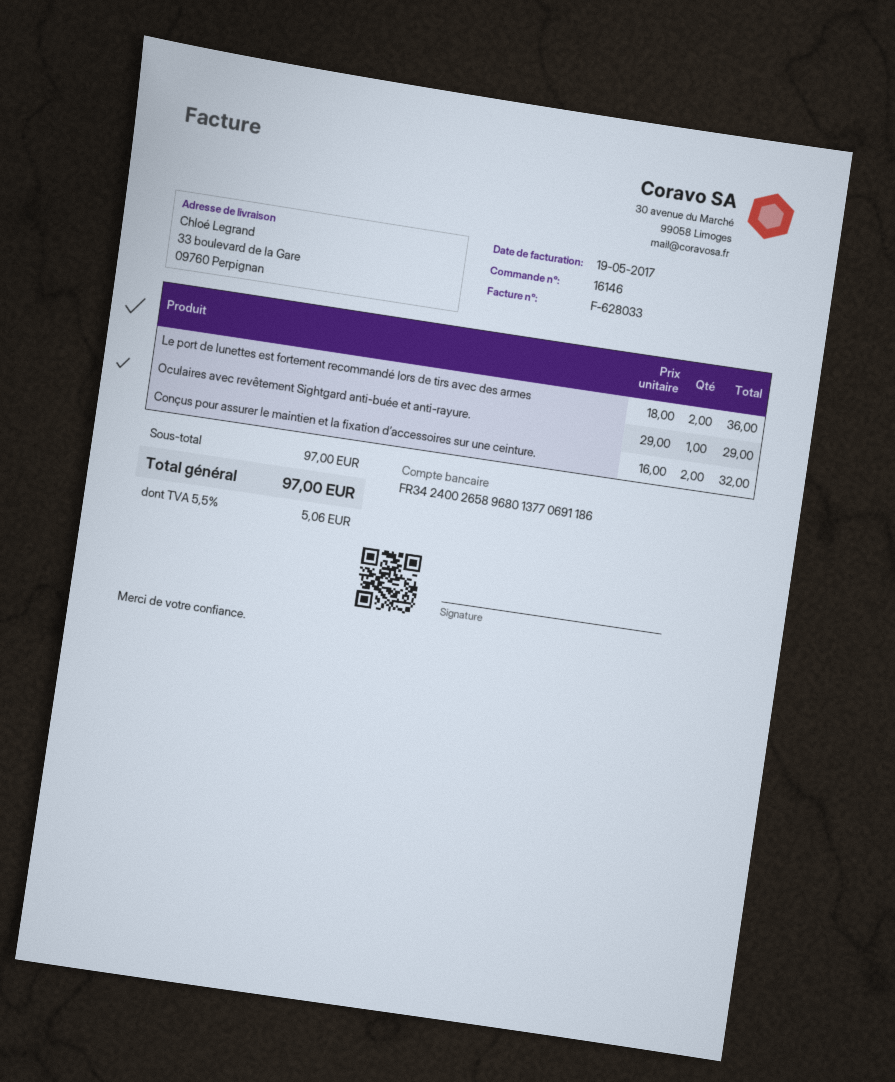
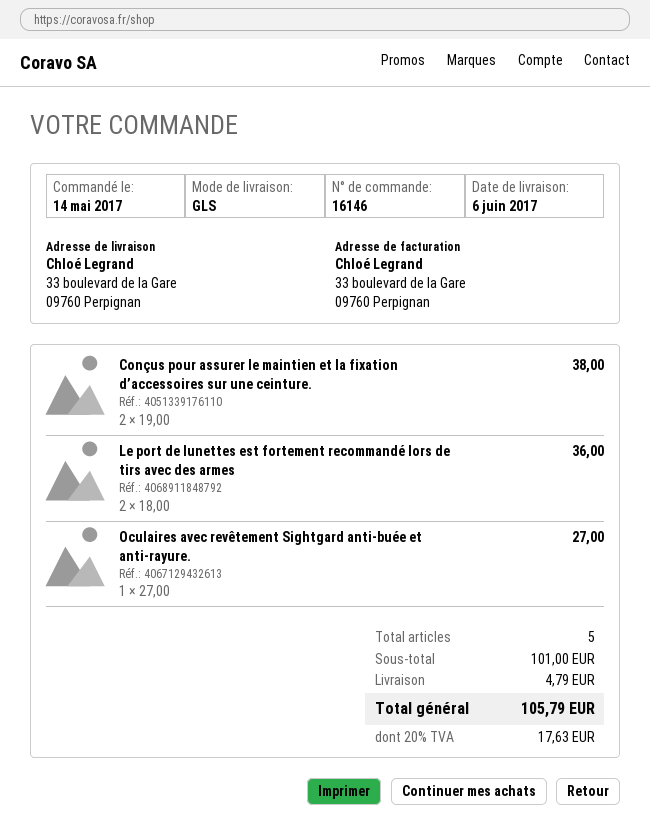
Oculaires avec revêtement Sightgard anti-buée et anti-rayure.: 1 x 29.00 = 29.00 -> 1 x 27.00 = 27.00
Conçus pour assurer le maintien et la fixation d’accessoires sur une ceinture.: 2 x 16.00 = 32.00 -> 2 x 19.00 = 38.00
subtotal: 97.00 -> 101.00
shipping: none -> 4.79
tax: 5.5% = 5.06 -> 20% = 17.63
total: 97.00 -> 105.79

